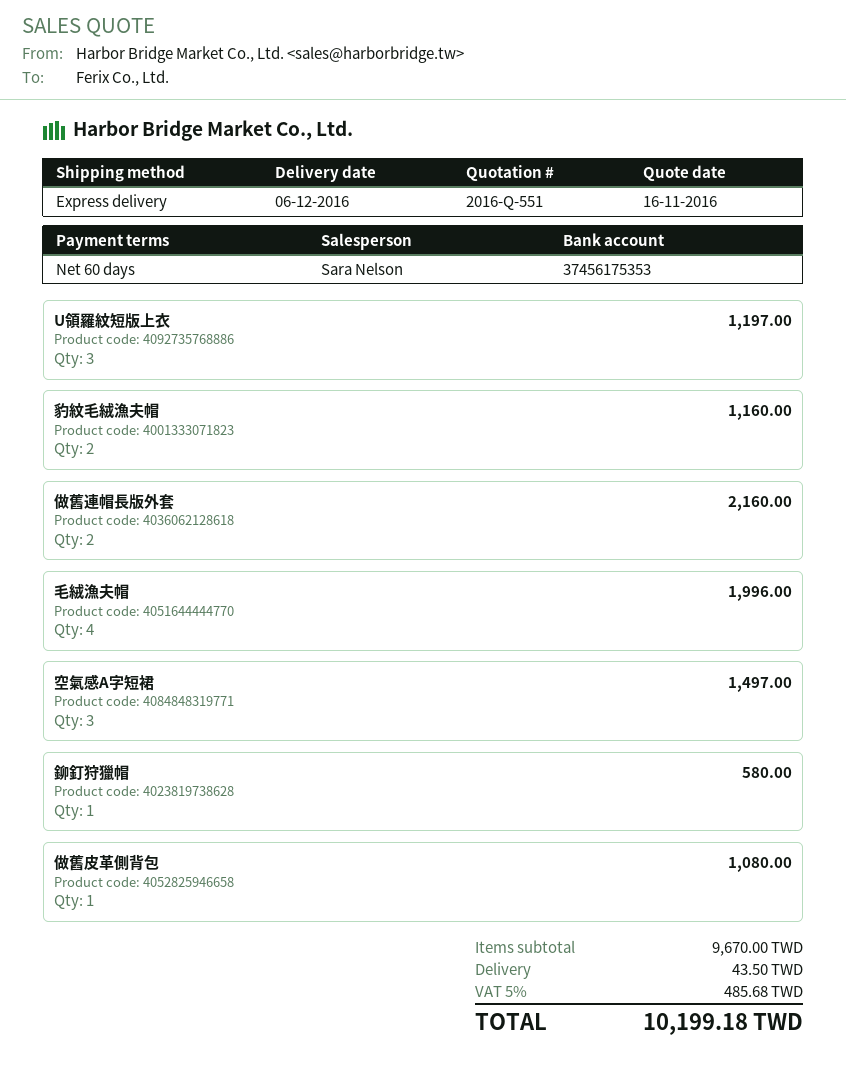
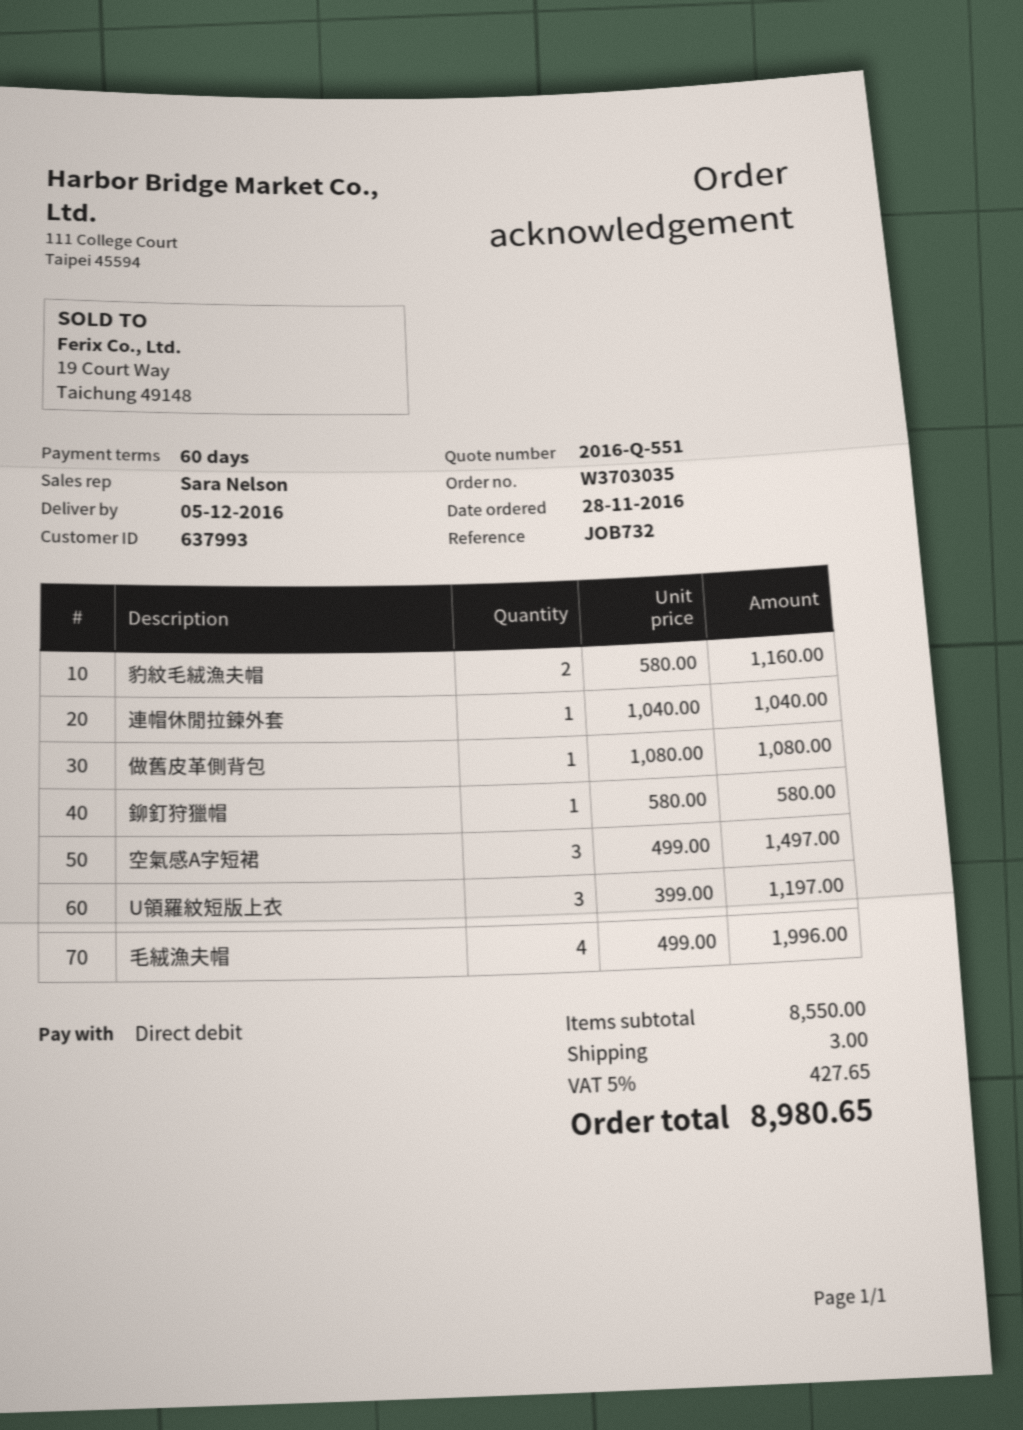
delivery date: 2016-12-06 -> 2016-12-05
做舊連帽長版外套: 2 for 2160.00 -> none
連帽休閒拉鍊外套: none -> 1 for 1040.00
subtotal: 9670.00 -> 8550.00
shipping: 43.50 -> 3.00
tax: 5% = 485.68 -> 5% = 427.65
total: 10199.18 -> 8980.65

